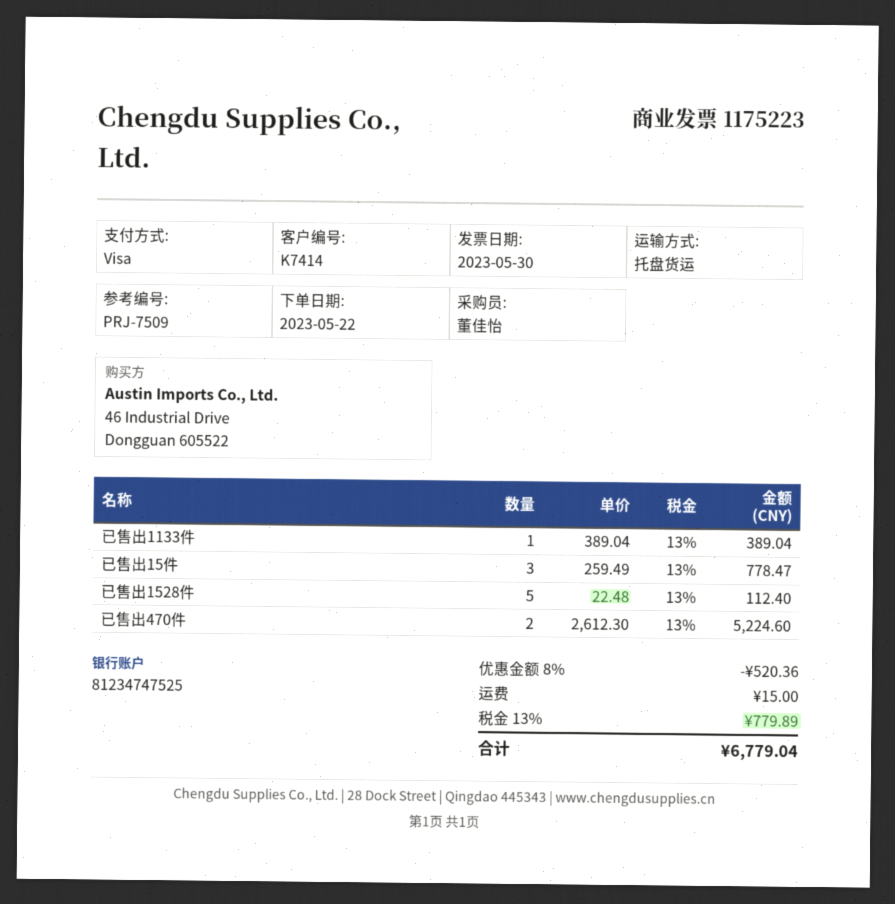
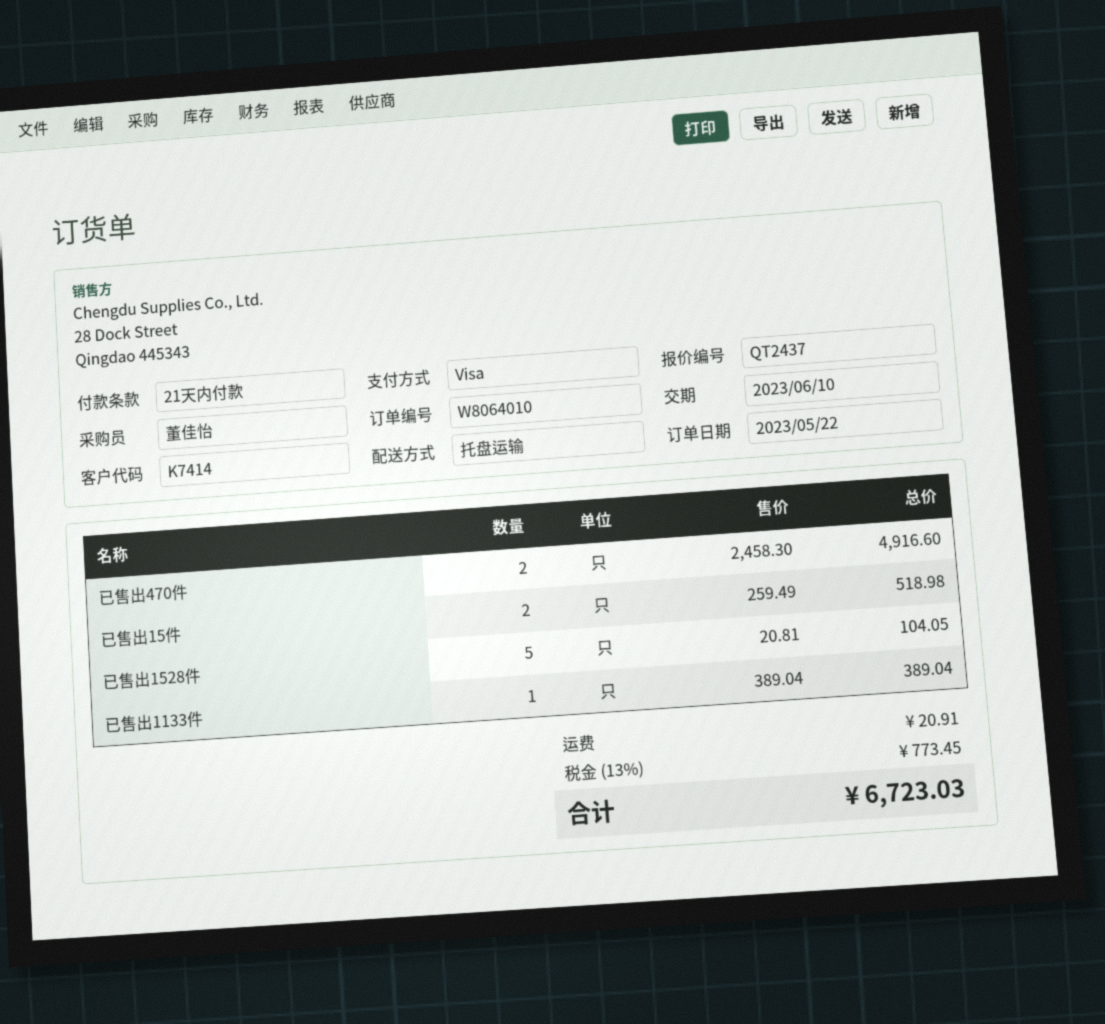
已售出15件: 3 x 259.49 = 778.47 -> 2 x 259.49 = 518.98
已售出1528件: 5 x 22.48 = 112.40 -> 5 x 20.81 = 104.05
已售出470件: 2 x 2612.30 = 5224.60 -> 2 x 2458.30 = 4916.60
discount: 8% = 520.36 -> none
shipping: 15.00 -> 20.91
tax: 13% = 779.89 -> 13% = 773.45
total: 6779.04 -> 6723.03

